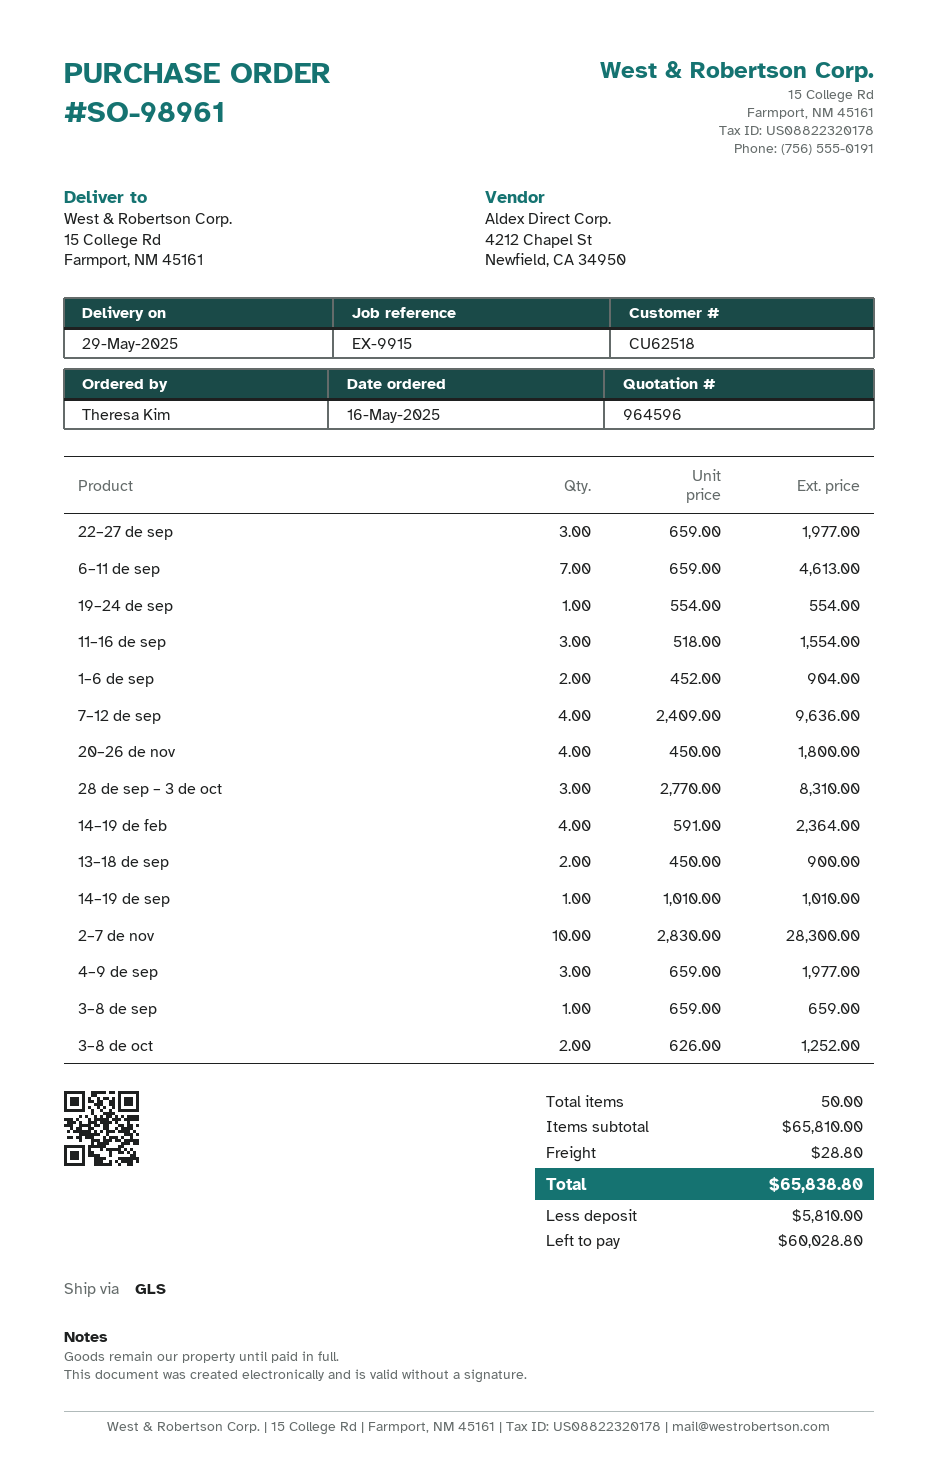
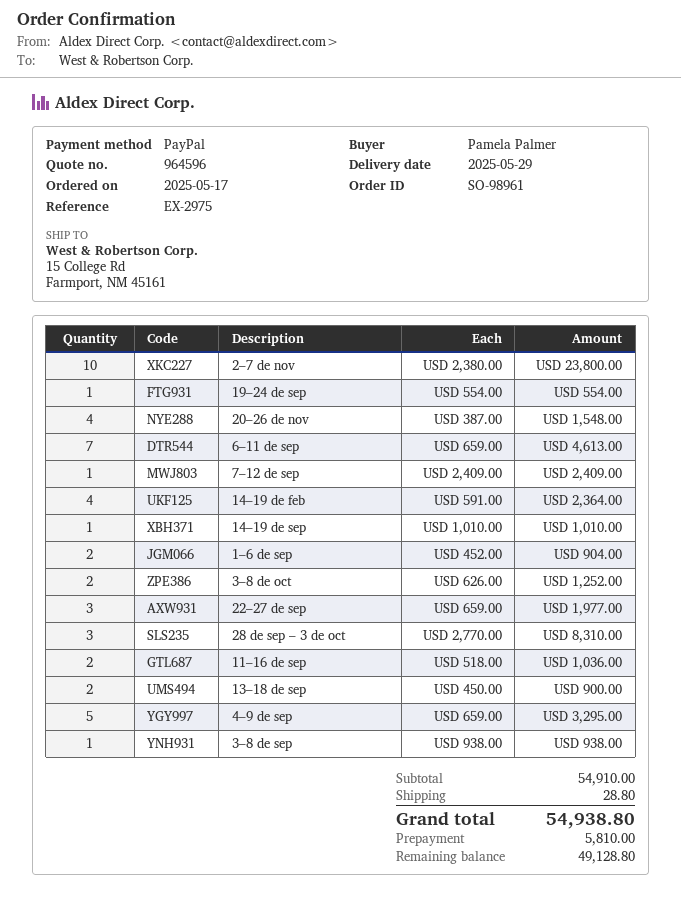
order date: 2025-05-16 -> 2025-05-17
reference: EX-9915 -> EX-2975
ordered by: Theresa Kim -> Pamela Palmer
11–16 de sep: 3 x 518.00 = 1554.00 -> 2 x 518.00 = 1036.00
7–12 de sep: 4 x 2409.00 = 9636.00 -> 1 x 2409.00 = 2409.00
20–26 de nov: 4 x 450.00 = 1800.00 -> 4 x 387.00 = 1548.00
2–7 de nov: 10 x 2830.00 = 28300.00 -> 10 x 2380.00 = 23800.00
4–9 de sep: 3 x 659.00 = 1977.00 -> 5 x 659.00 = 3295.00
3–8 de sep: 1 x 659.00 = 659.00 -> 1 x 938.00 = 938.00
subtotal: 65810.00 -> 54910.00
total: 65838.80 -> 54938.80
balance: 60028.80 -> 49128.80

